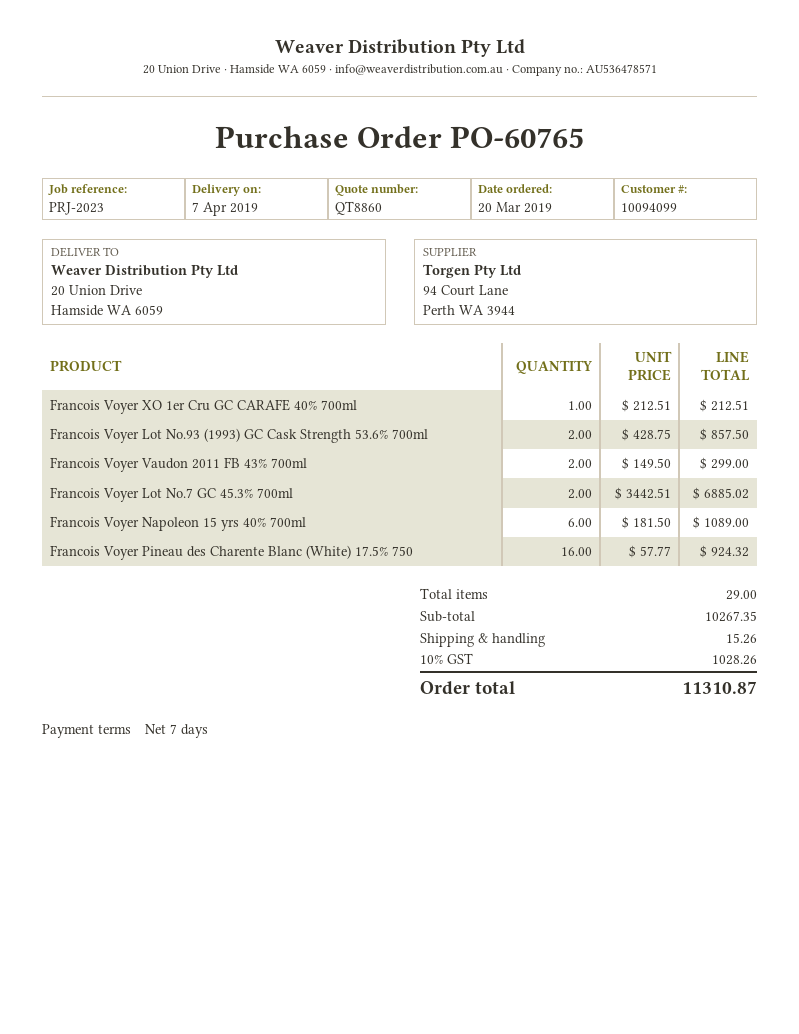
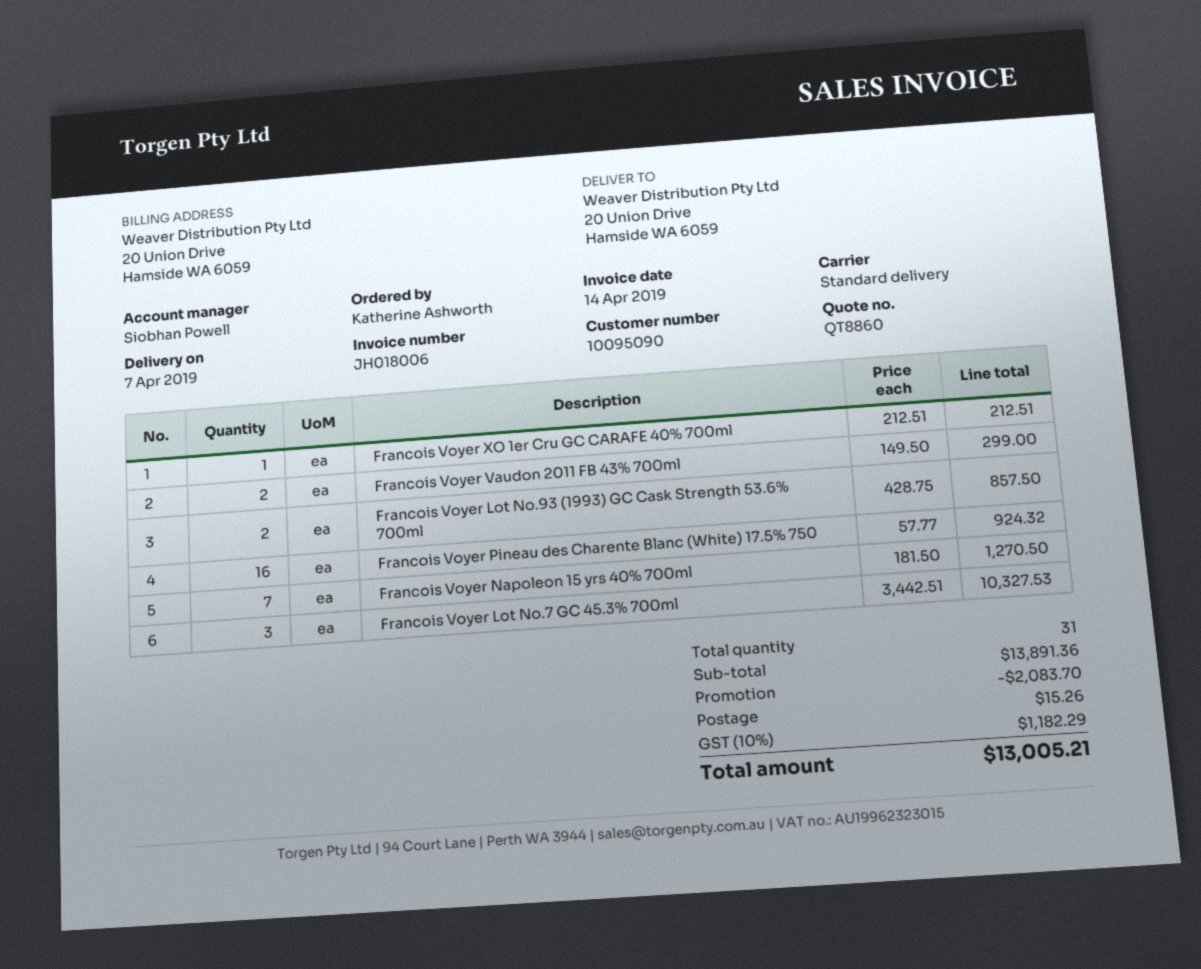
customer number: 10094099 -> 10095090
Francois Voyer Lot No.7 GC 45.3% 700ml: 2 x 3442.51 = 6885.02 -> 3 x 3442.51 = 10327.53
Francois Voyer Napoleon 15 yrs 40% 700ml: 6 x 181.50 = 1089.00 -> 7 x 181.50 = 1270.50
total quantity: 29 -> 31
subtotal: 10267.35 -> 13891.36
discount: none -> 2083.70
tax: 10% = 1028.26 -> 10% = 1182.29
total: 11310.87 -> 13005.21

